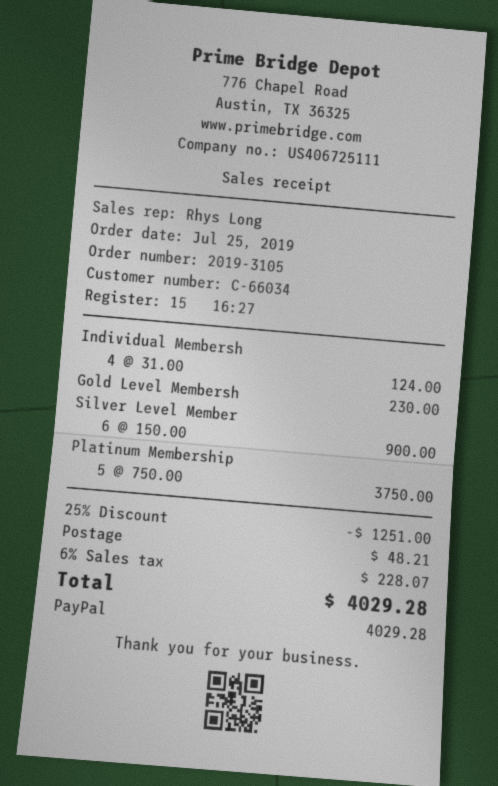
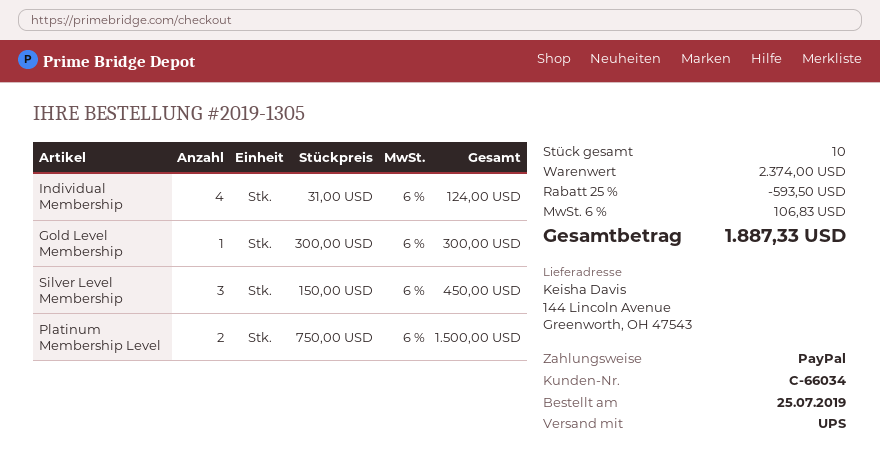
order number: 2019-3105 -> 2019-1305
Gold Level Membersh: 1 x 230.00 = 230.00 -> 1 x 300.00 = 300.00
Silver Level Member: 6 x 150.00 = 900.00 -> 3 x 150.00 = 450.00
Platinum Membership: 5 x 750.00 = 3750.00 -> 2 x 750.00 = 1500.00
discount: 25% = 1251.00 -> 25% = 593.50
shipping: 48.21 -> none
tax: 6% = 228.07 -> 6% = 106.83
total: 4029.28 -> 1887.33

